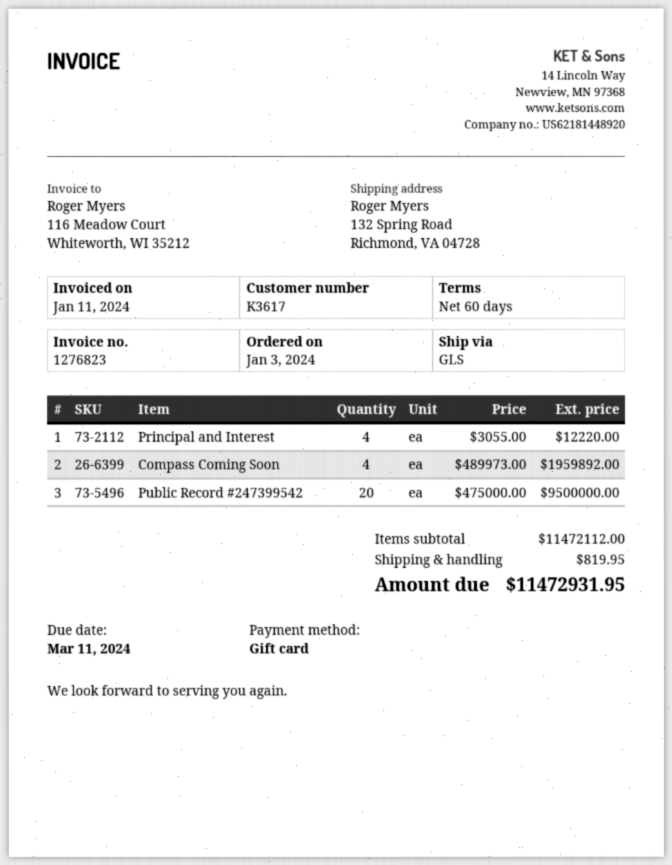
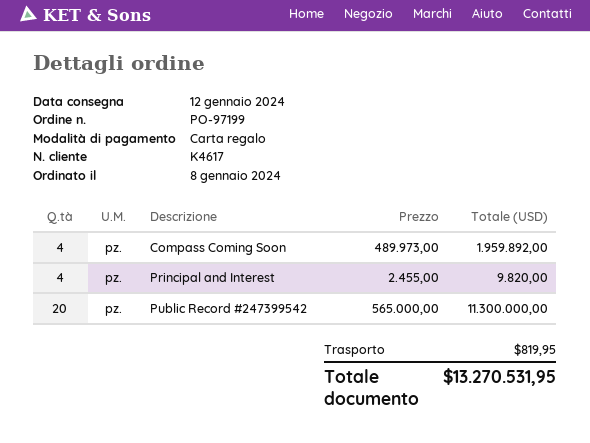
order date: 2024-01-03 -> 2024-01-08
customer number: K3617 -> K4617
Principal and Interest: 4 x 3055.00 = 12220.00 -> 4 x 2455.00 = 9820.00
Public Record #247399542: 20 x 475000.00 = 9500000.00 -> 20 x 565000.00 = 11300000.00
total: 11472931.95 -> 13270531.95

